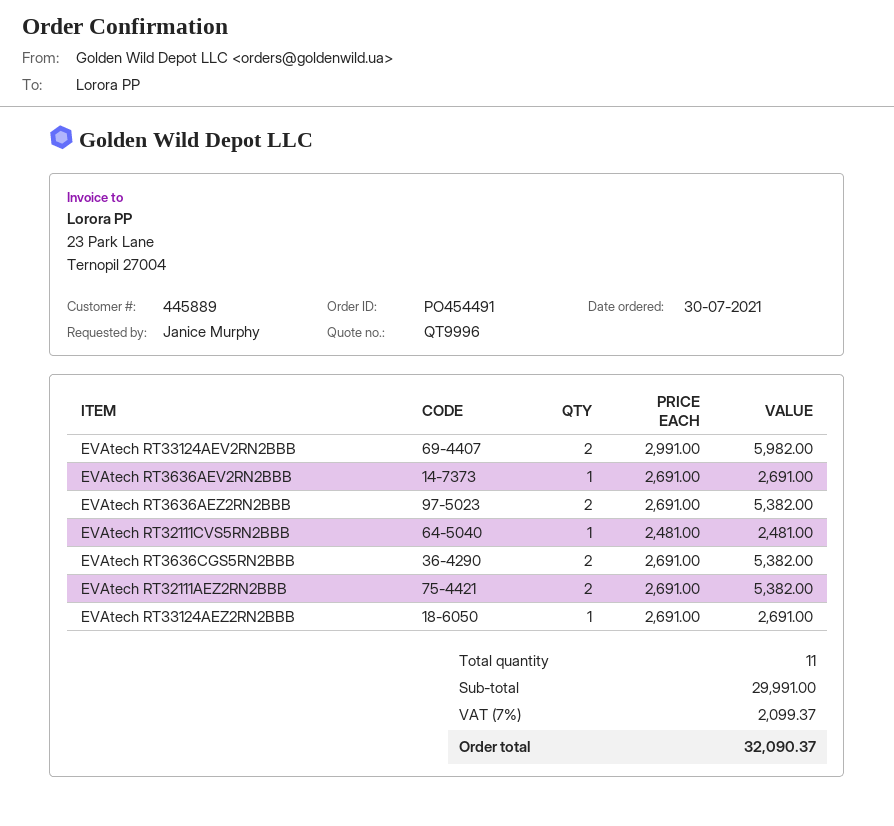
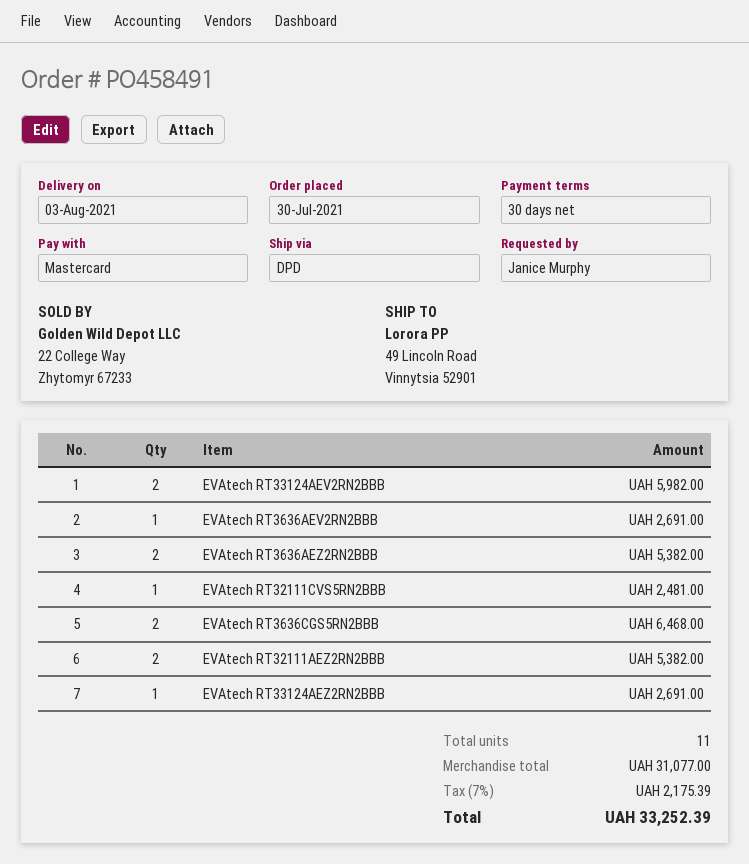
order number: PO454491 -> PO458491
EVAtech RT3636CGS5RN2BBB: 2 for 5382.00 -> 2 for 6468.00
subtotal: 29991.00 -> 31077.00
tax: 7% = 2099.37 -> 7% = 2175.39
total: 32090.37 -> 33252.39

